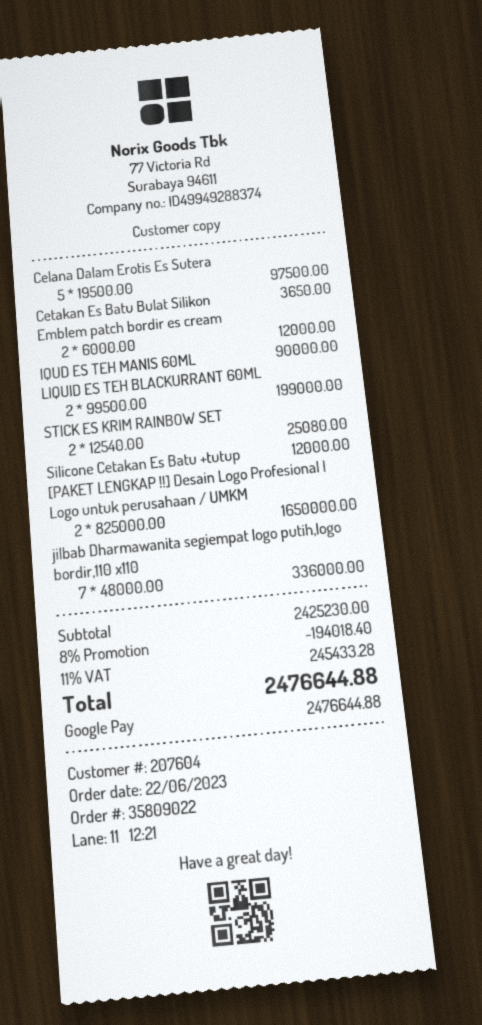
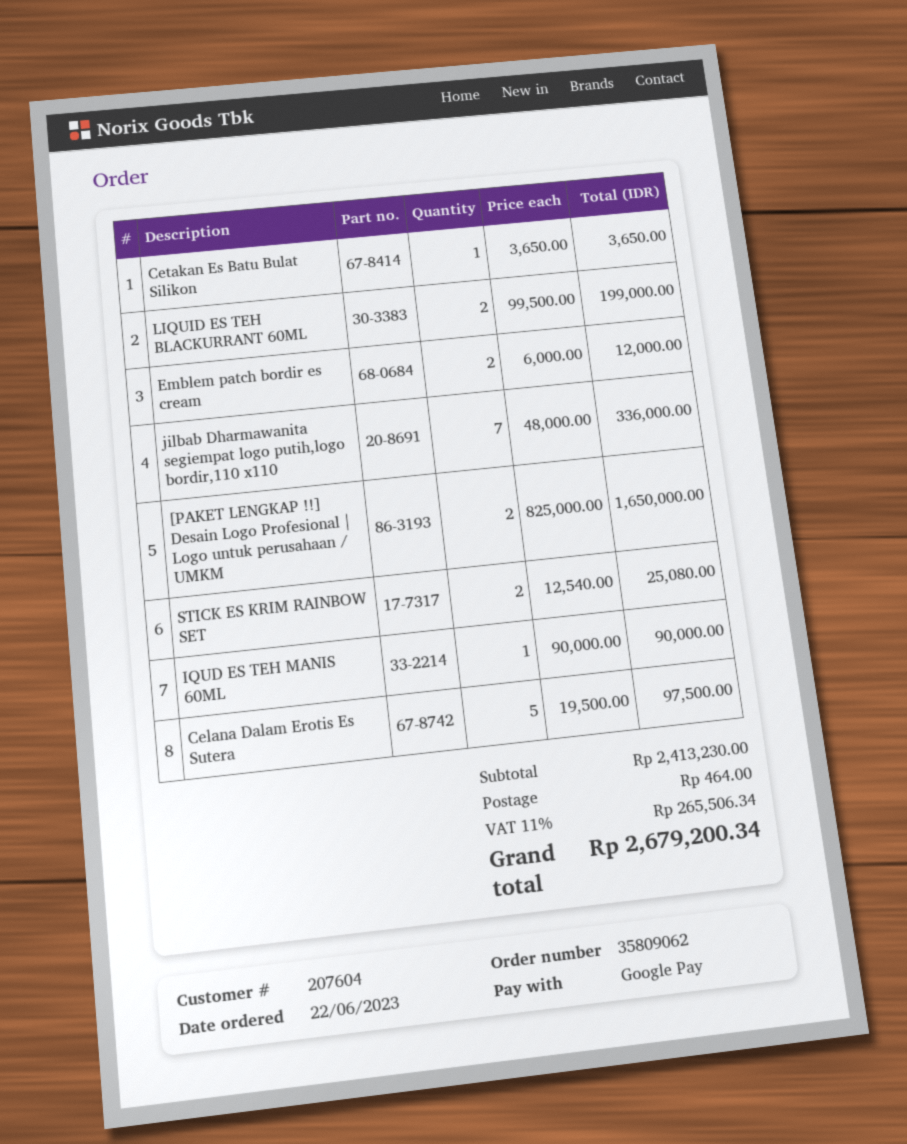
order number: 35809022 -> 35809062
Silicone Cetakan Es Batu +tutup: 1 x 12000.00 = 12000.00 -> none
subtotal: 2425230.00 -> 2413230.00
discount: 8% = 194018.40 -> none
shipping: none -> 464.00
tax: 11% = 245433.28 -> 11% = 265506.34
total: 2476644.88 -> 2679200.34

